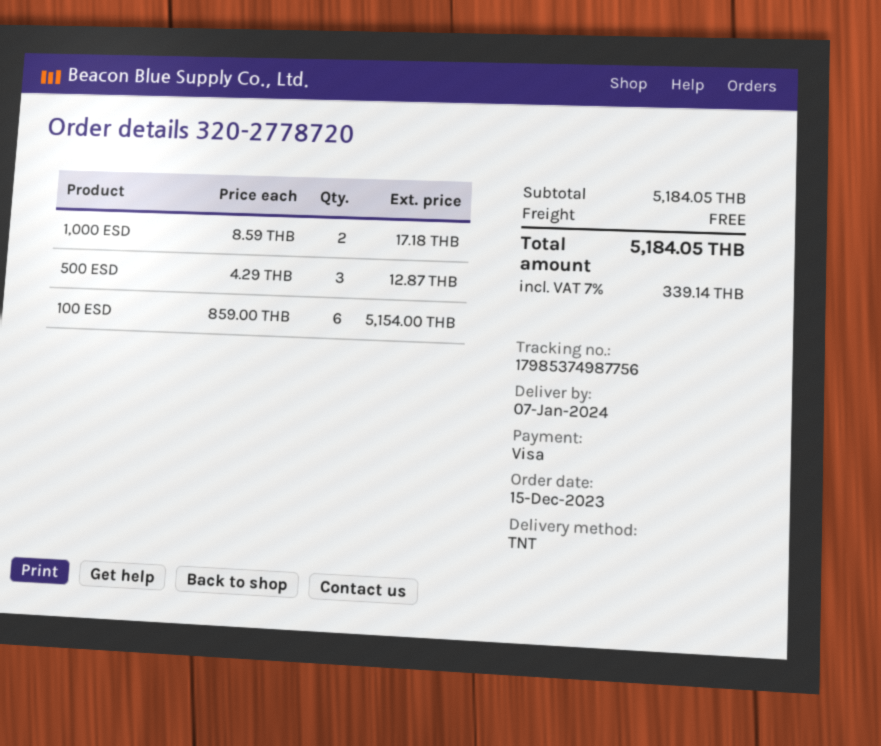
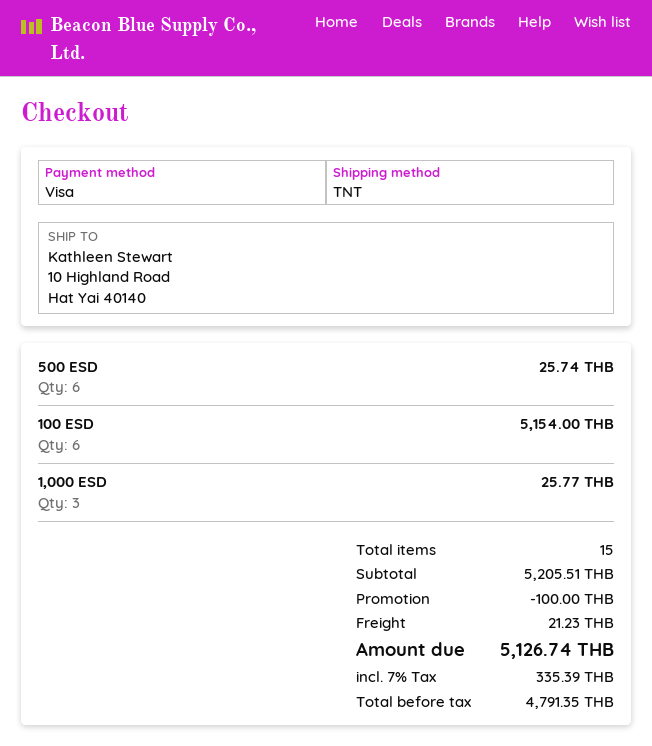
1,000 ESD: 2 for 17.18 -> 3 for 25.77
500 ESD: 3 for 12.87 -> 6 for 25.74
subtotal: 5184.05 -> 5205.51
discount: none -> 100.00
shipping: 0.00 -> 21.23
tax: 7% = 339.14 -> 7% = 335.39
total: 5184.05 -> 5126.74

